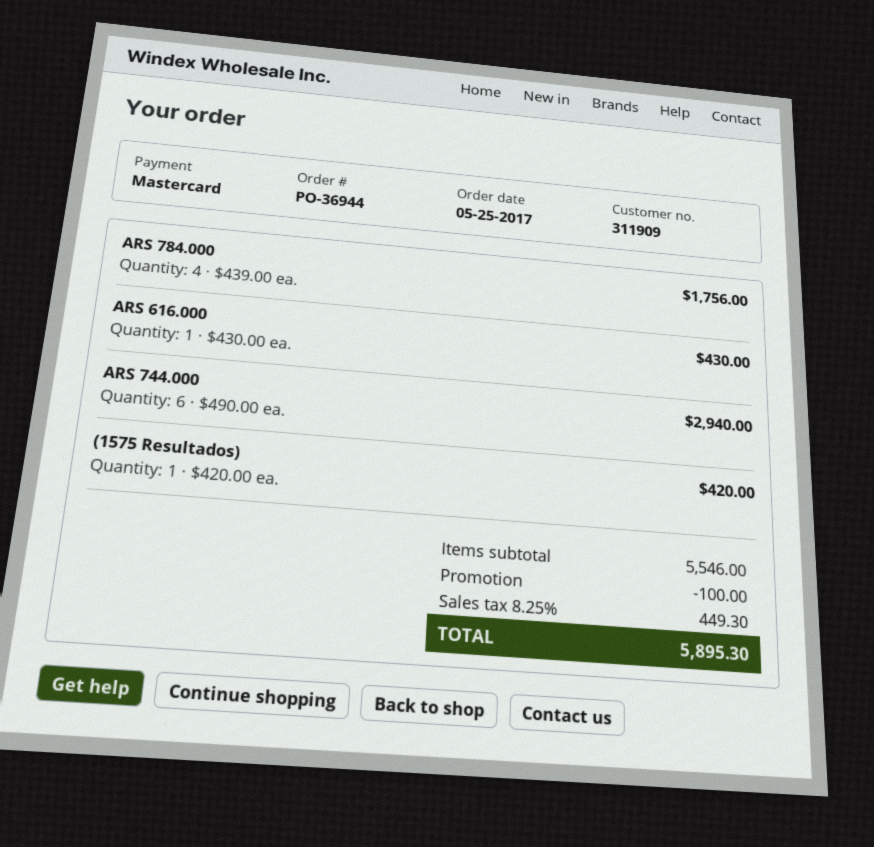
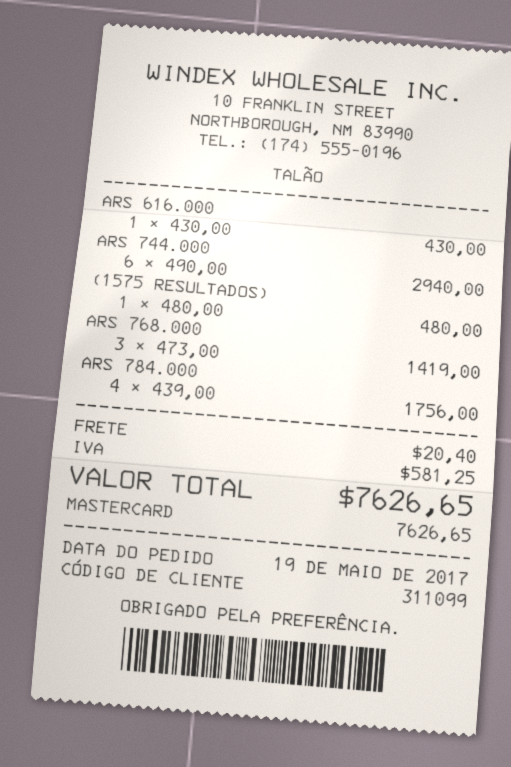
order date: 2017-05-25 -> 2017-05-19
customer number: 311909 -> 311099
(1575 Resultados): 1 x 420.00 = 420.00 -> 1 x 480.00 = 480.00
ARS 768.000: none -> 3 x 473.00 = 1419.00
discount: 100.00 -> none
shipping: none -> 20.40
tax: 449.30 -> 581.25
total: 5895.30 -> 7626.65

